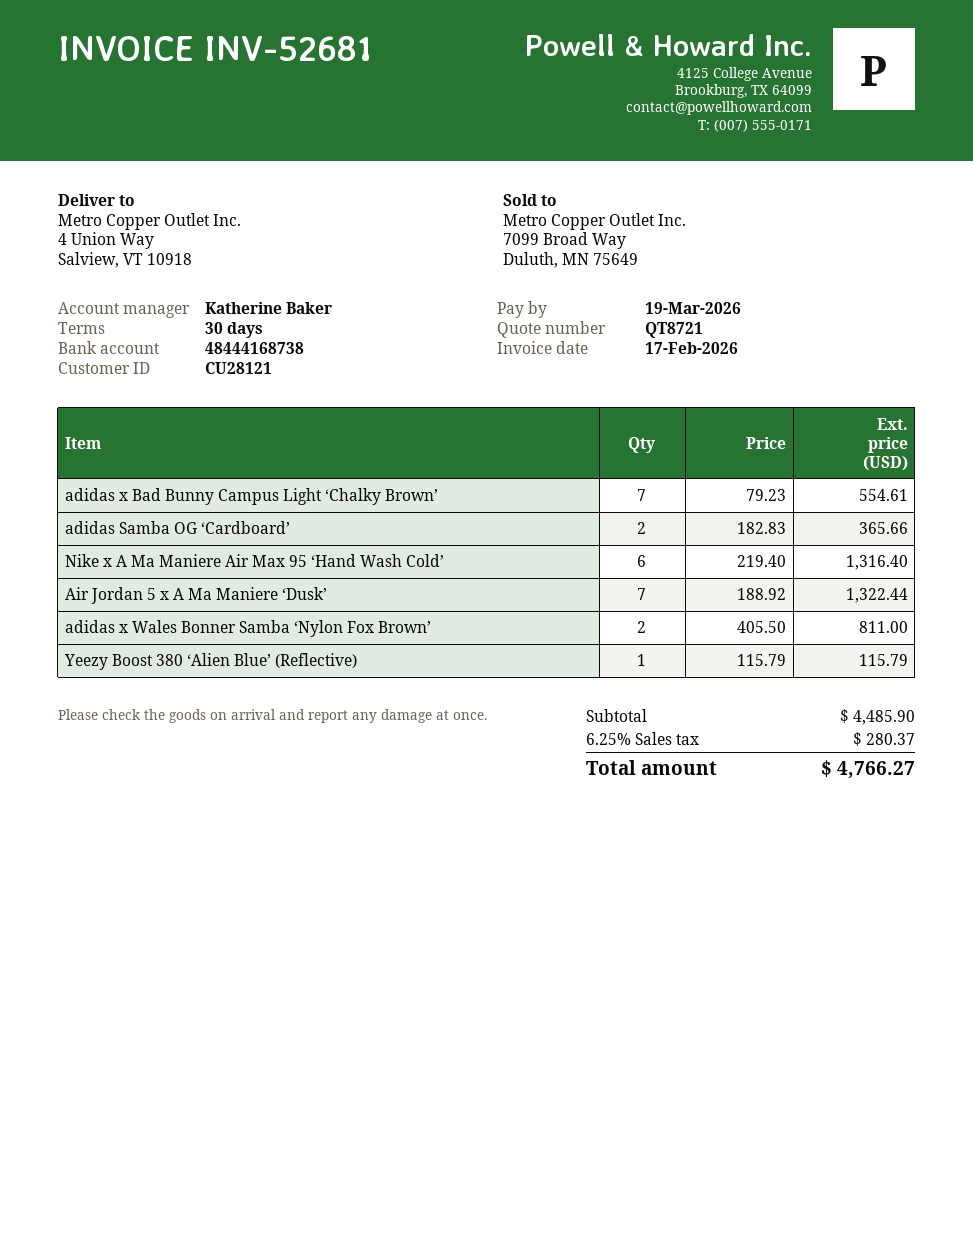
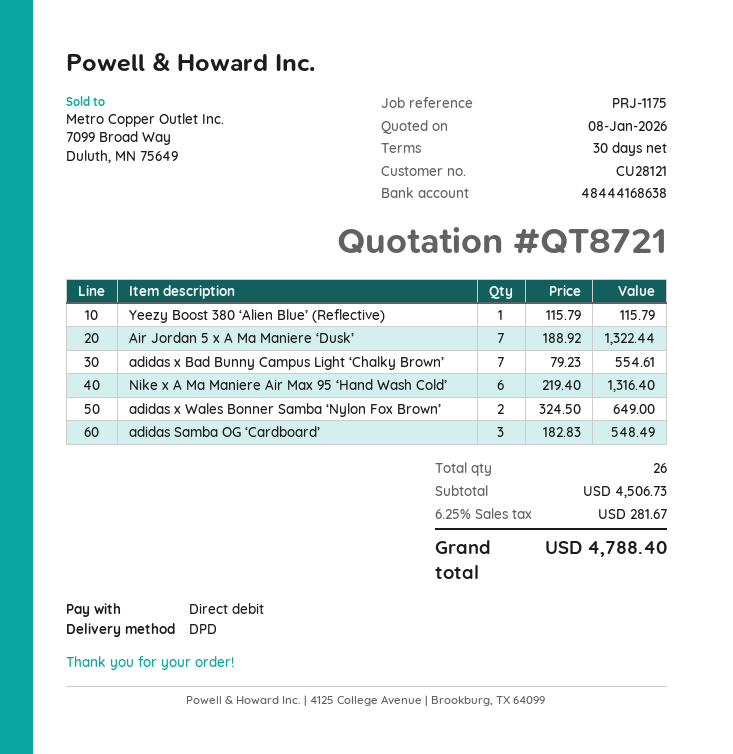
bank account: 48444168738 -> 48444168638
adidas Samba OG ‘Cardboard’: 2 x 182.83 = 365.66 -> 3 x 182.83 = 548.49
adidas x Wales Bonner Samba ‘Nylon Fox Brown’: 2 x 405.50 = 811.00 -> 2 x 324.50 = 649.00
subtotal: 4485.90 -> 4506.73
tax: 6.25% = 280.37 -> 6.25% = 281.67
total: 4766.27 -> 4788.40

